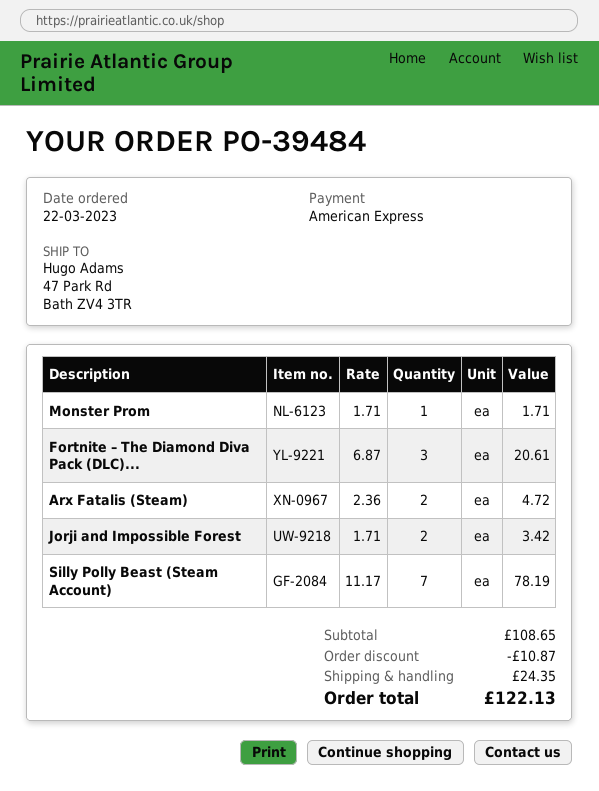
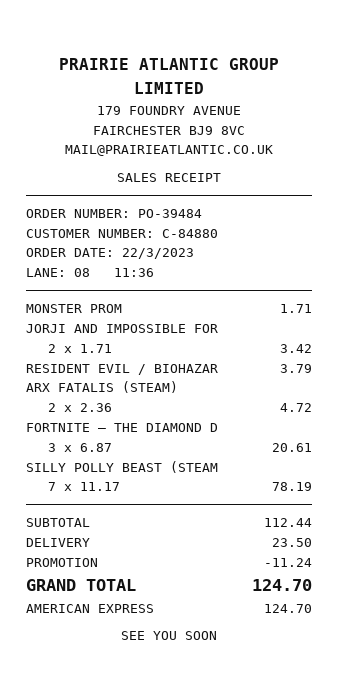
RESIDENT EVIL / BIOHAZAR: none -> 1 x 3.79 = 3.79
subtotal: 108.65 -> 112.44
discount: 10.87 -> 11.24
shipping: 24.35 -> 23.50
total: 122.13 -> 124.70

